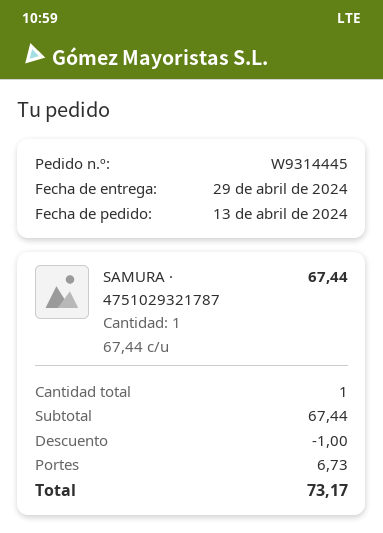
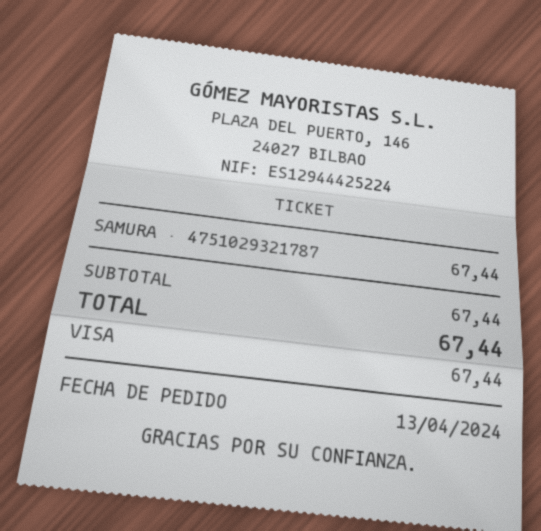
discount: 1.00 -> none
shipping: 6.73 -> none
total: 73.17 -> 67.44

